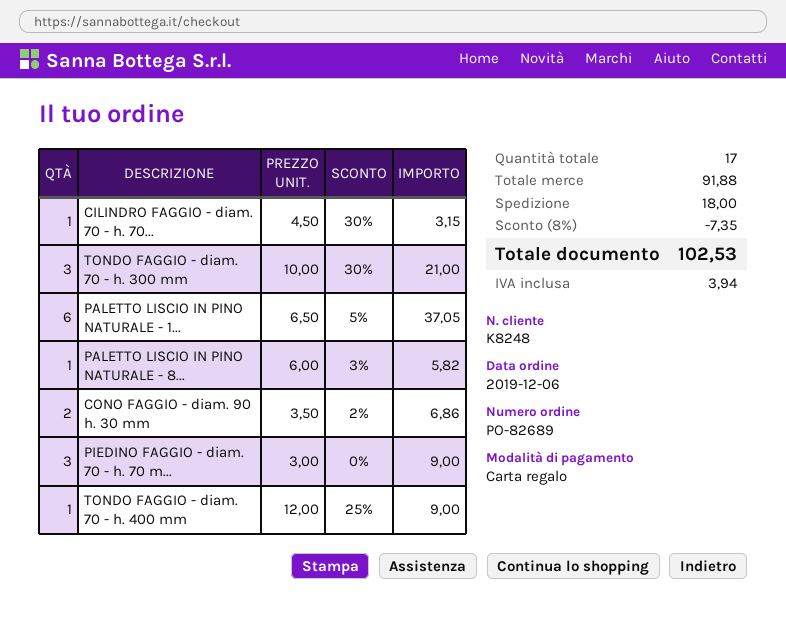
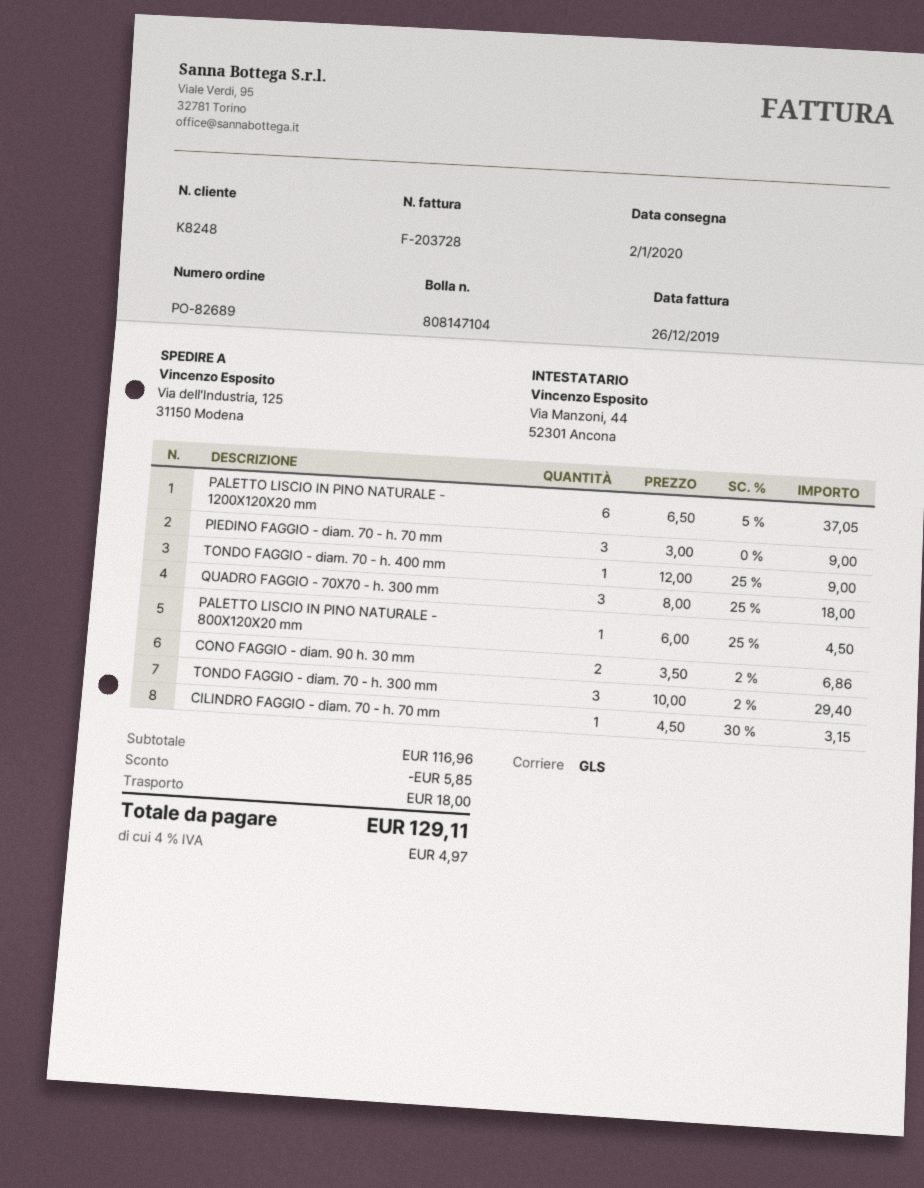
TONDO FAGGIO - diam. 70 - h. 300 mm: 3 x 10.00 - 30% = 21.00 -> 3 x 10.00 - 2% = 29.40
PALETTO LISCIO IN PINO NATURALE - 8...: 1 x 6.00 - 3% = 5.82 -> 1 x 6.00 - 25% = 4.50
QUADRO FAGGIO - 70X70 - h. 300 mm: none -> 3 x 8.00 - 25% = 18.00
subtotal: 91.88 -> 116.96
discount: 7.35 -> 5.85
tax: 3.94 -> 4.97
total: 102.53 -> 129.11

